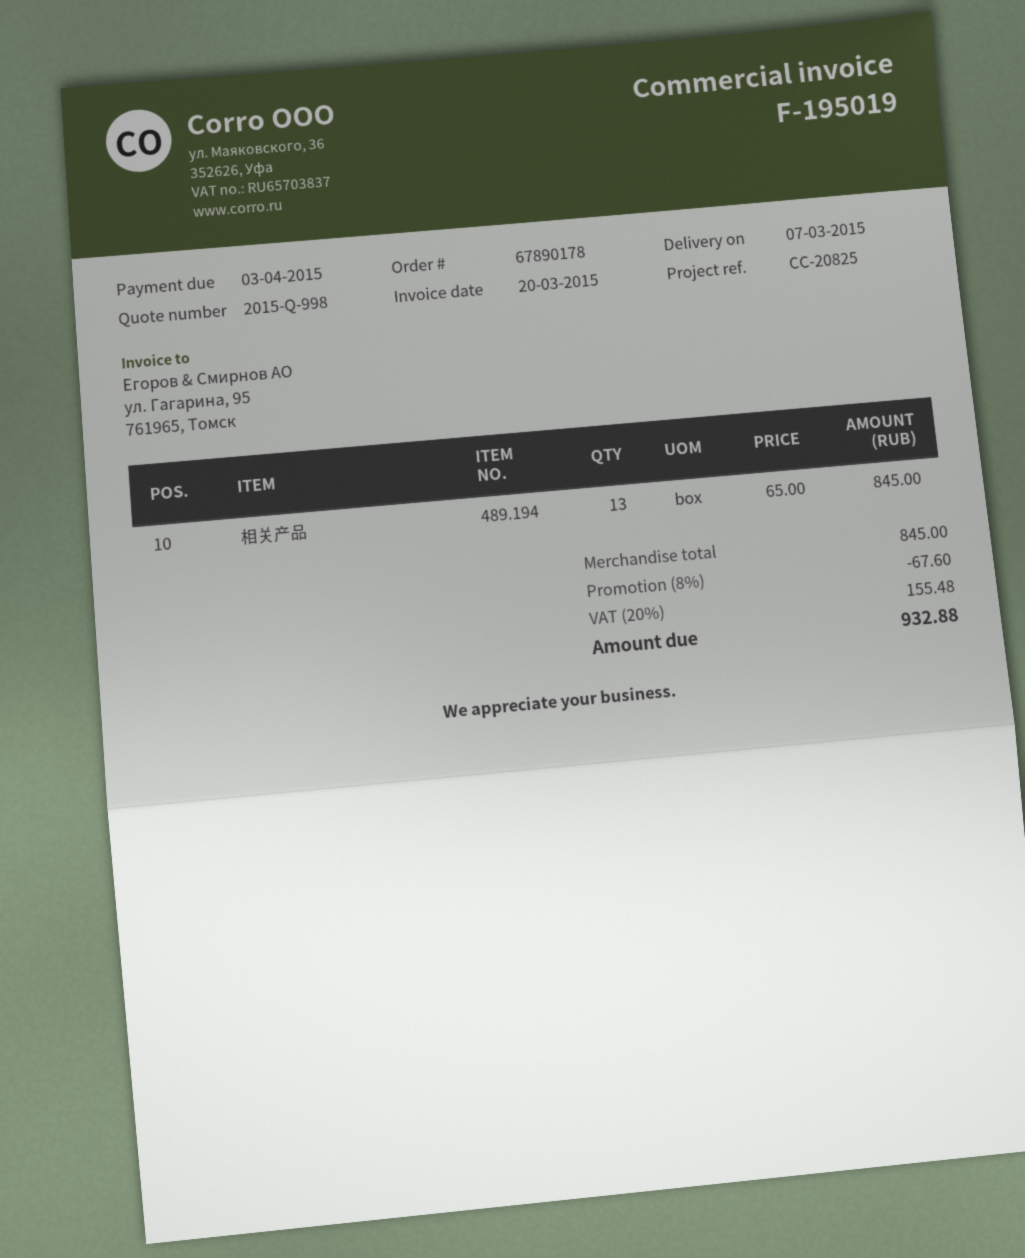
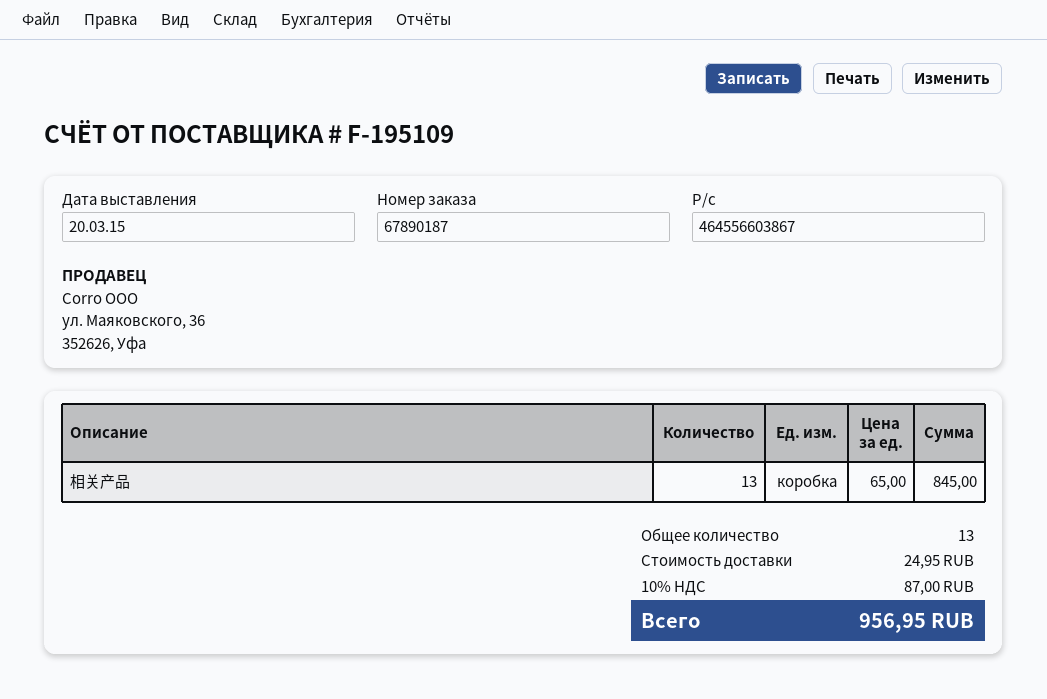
order number: 67890178 -> 67890187
invoice number: F-195019 -> F-195109
discount: 8% = 67.60 -> none
shipping: none -> 24.95
tax: 20% = 155.48 -> 10% = 87.00
total: 932.88 -> 956.95

